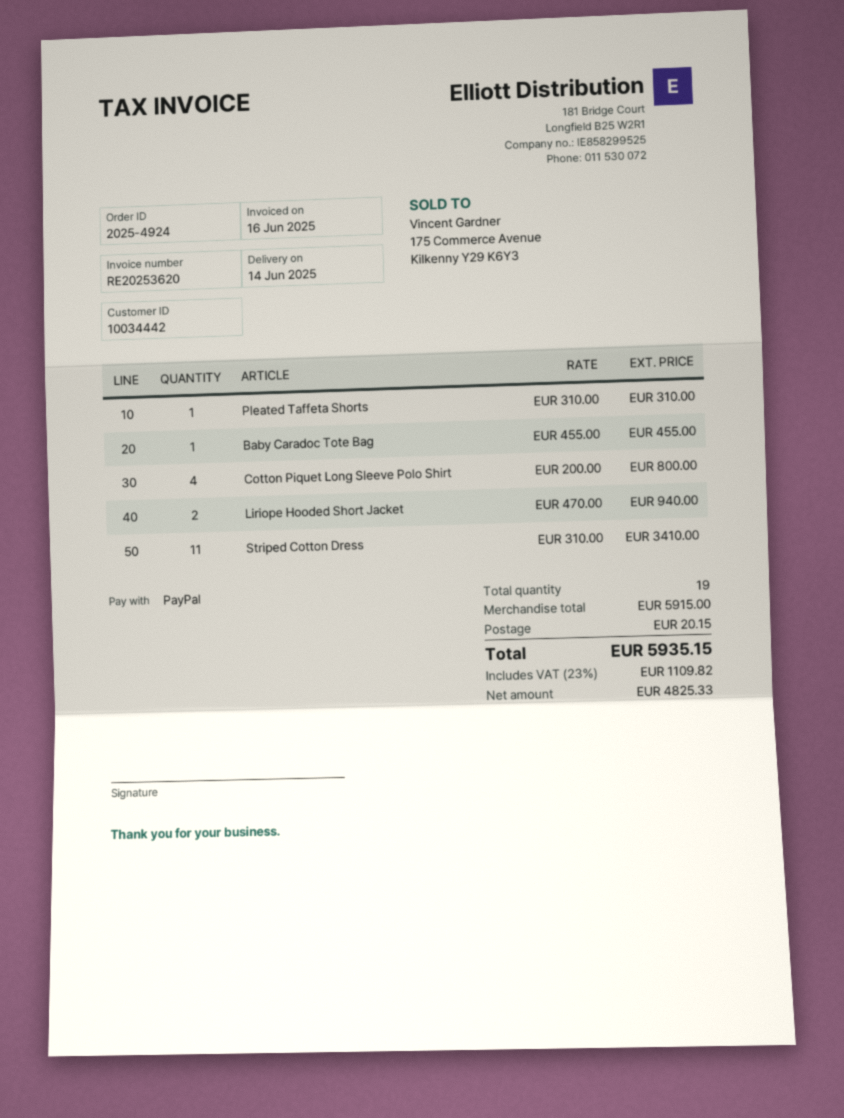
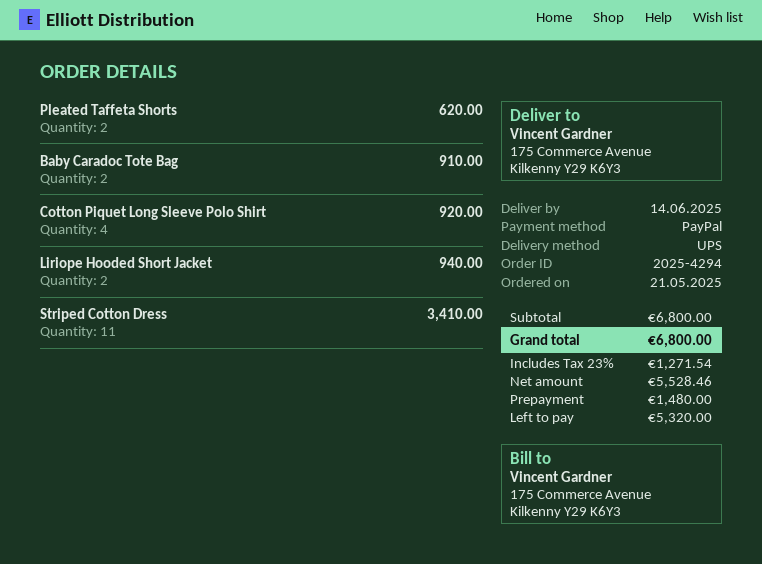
order number: 2025-4924 -> 2025-4294
Pleated Taffeta Shorts: 1 for 310.00 -> 2 for 620.00
Baby Caradoc Tote Bag: 1 for 455.00 -> 2 for 910.00
Cotton Piquet Long Sleeve Polo Shirt: 4 for 800.00 -> 4 for 920.00
subtotal: 5915.00 -> 6800.00
shipping: 20.15 -> none
net: 4825.33 -> 5528.46
tax: 23% = 1109.82 -> 23% = 1271.54
total: 5935.15 -> 6800.00

